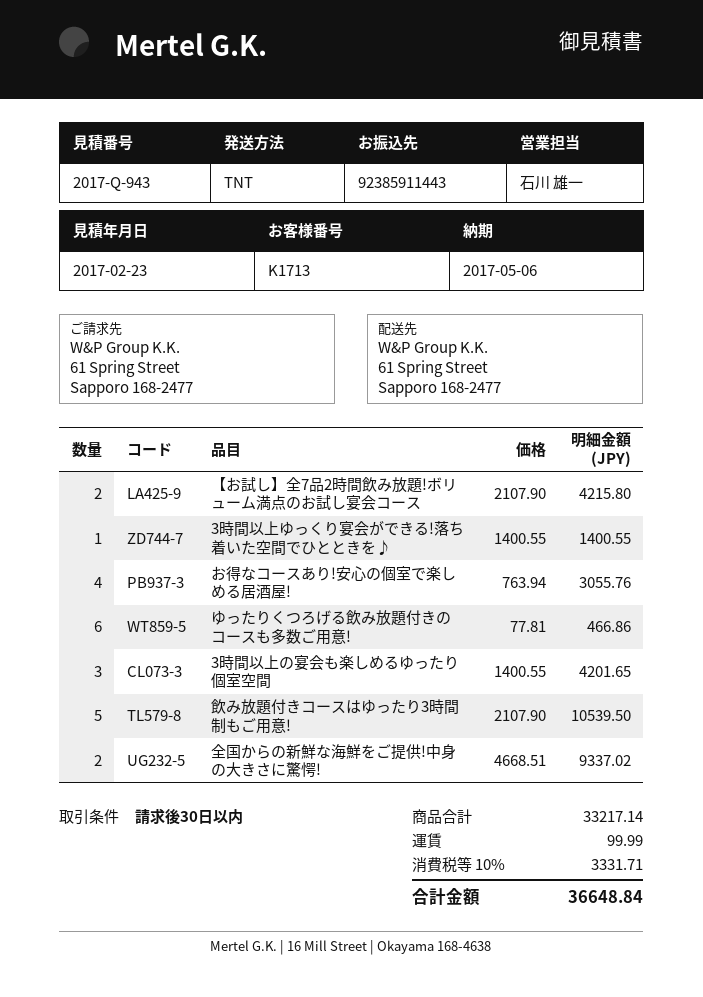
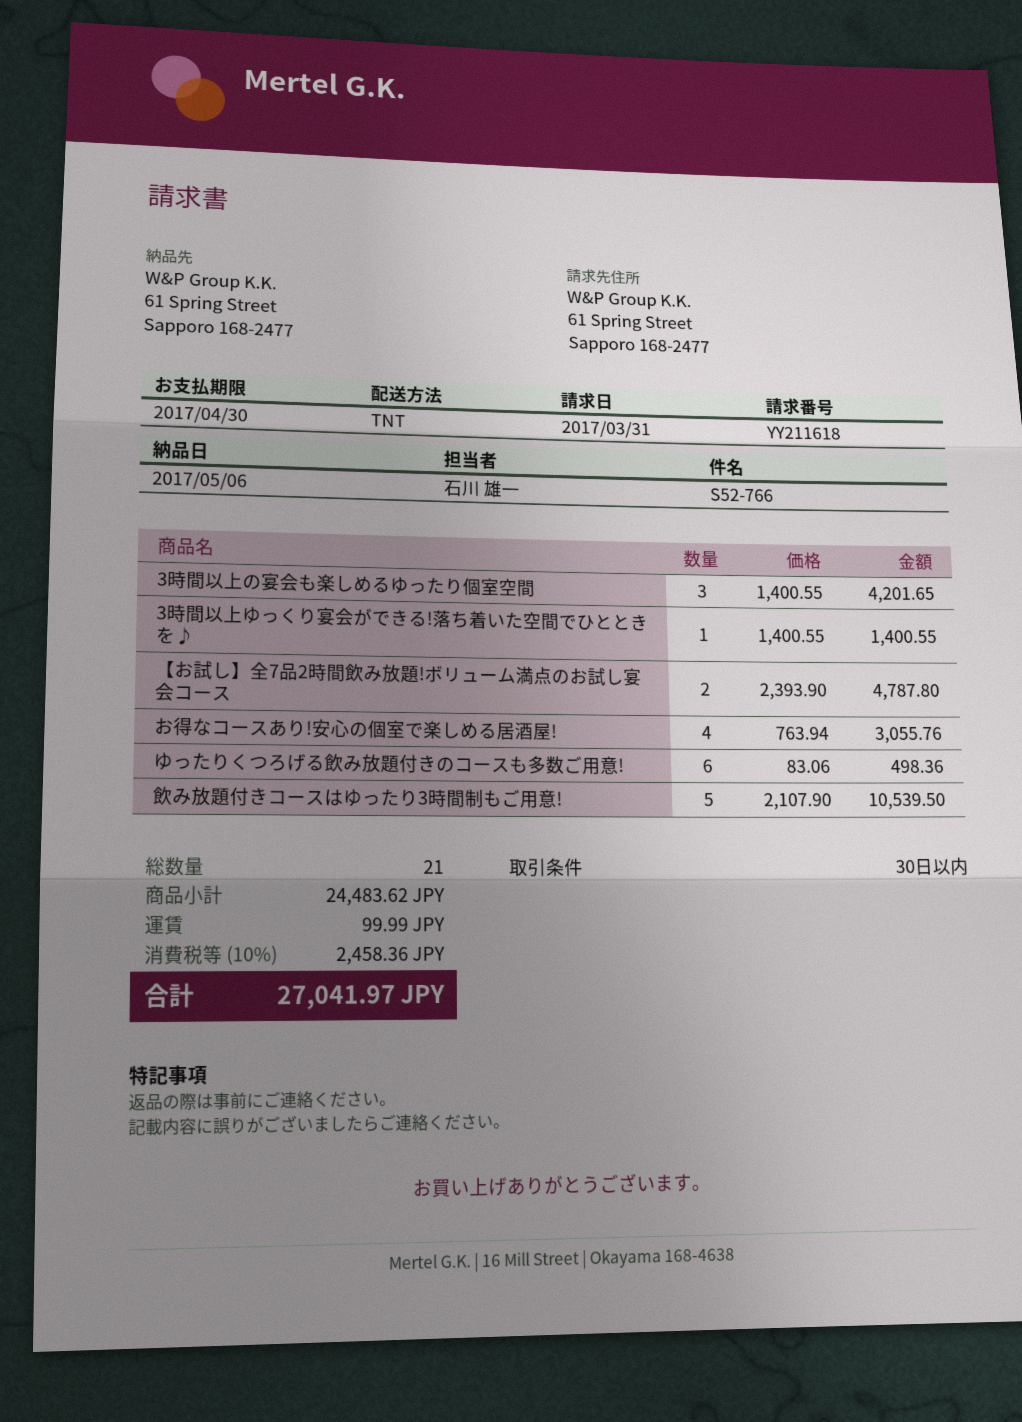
【お試し】全7品2時間飲み放題!ボリューム満点のお試し宴会コース: 2 x 2107.90 = 4215.80 -> 2 x 2393.90 = 4787.80
ゆったりくつろげる飲み放題付きのコースも多数ご用意!: 6 x 77.81 = 466.86 -> 6 x 83.06 = 498.36
全国からの新鮮な海鮮をご提供!中身の大きさに驚愕!: 2 x 4668.51 = 9337.02 -> none
subtotal: 33217.14 -> 24483.62
tax: 10% = 3331.71 -> 10% = 2458.36
total: 36648.84 -> 27041.97

